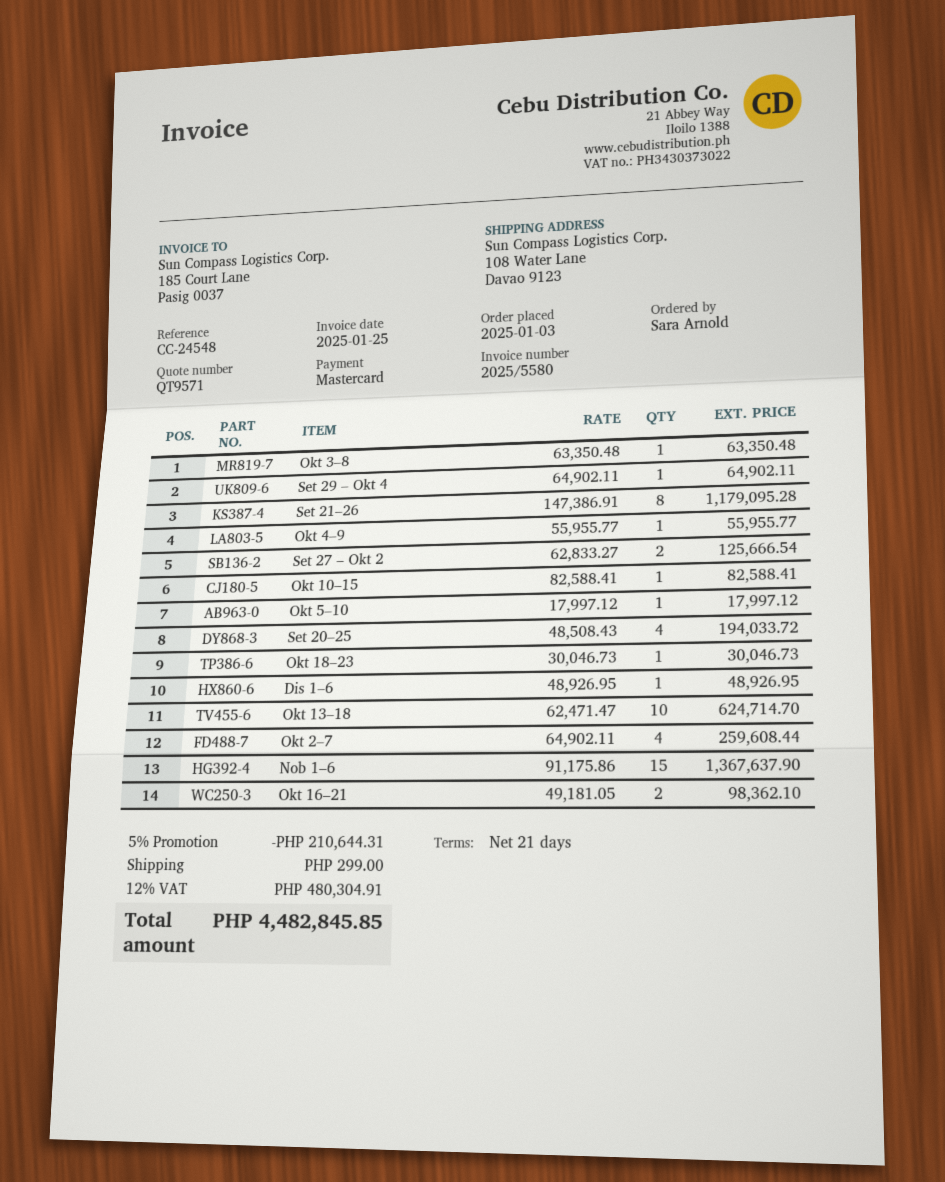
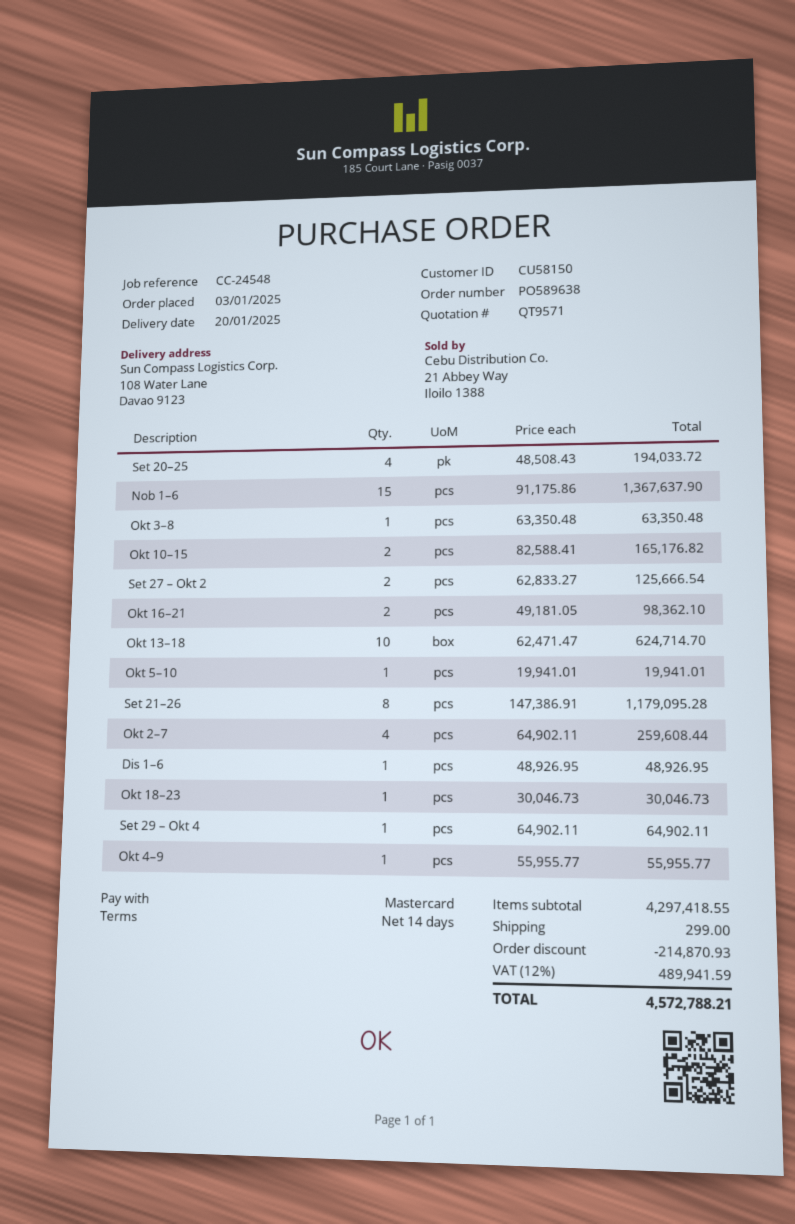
payment terms: 21 days -> 14 days
Okt 10–15: 1 x 82588.41 = 82588.41 -> 2 x 82588.41 = 165176.82
Okt 5–10: 1 x 17997.12 = 17997.12 -> 1 x 19941.01 = 19941.01
discount: 210644.31 -> 214870.93
tax: 12% = 480304.91 -> 12% = 489941.59
total: 4482845.85 -> 4572788.21

